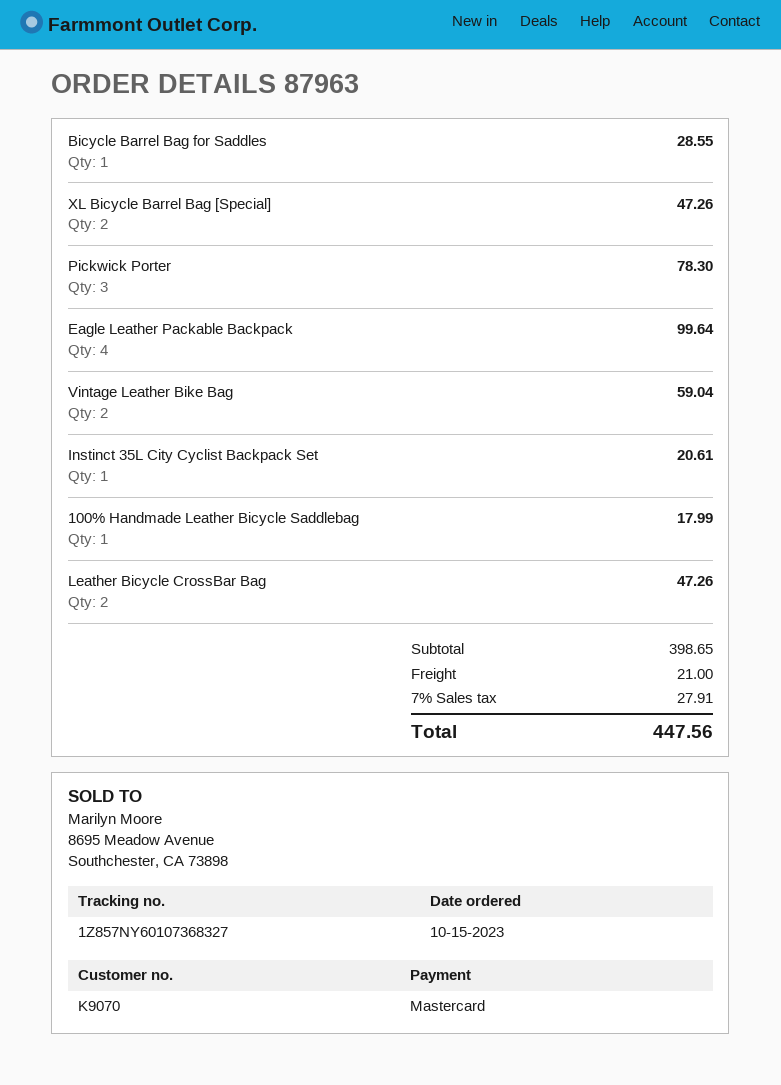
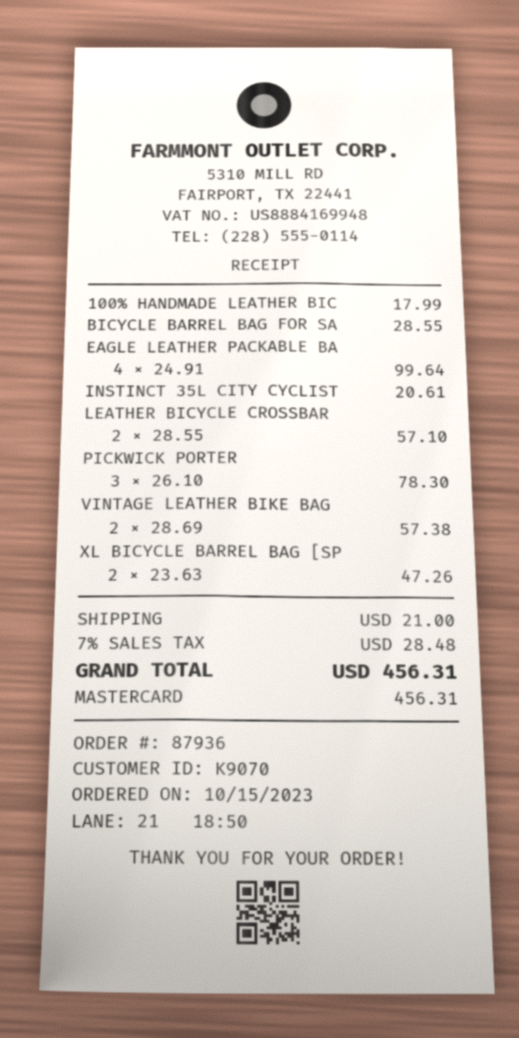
order number: 87963 -> 87936
Vintage Leather Bike Bag: 2 for 59.04 -> 2 for 57.38
Leather Bicycle CrossBar Bag: 2 for 47.26 -> 2 for 57.10
tax: 7% = 27.91 -> 7% = 28.48
total: 447.56 -> 456.31

